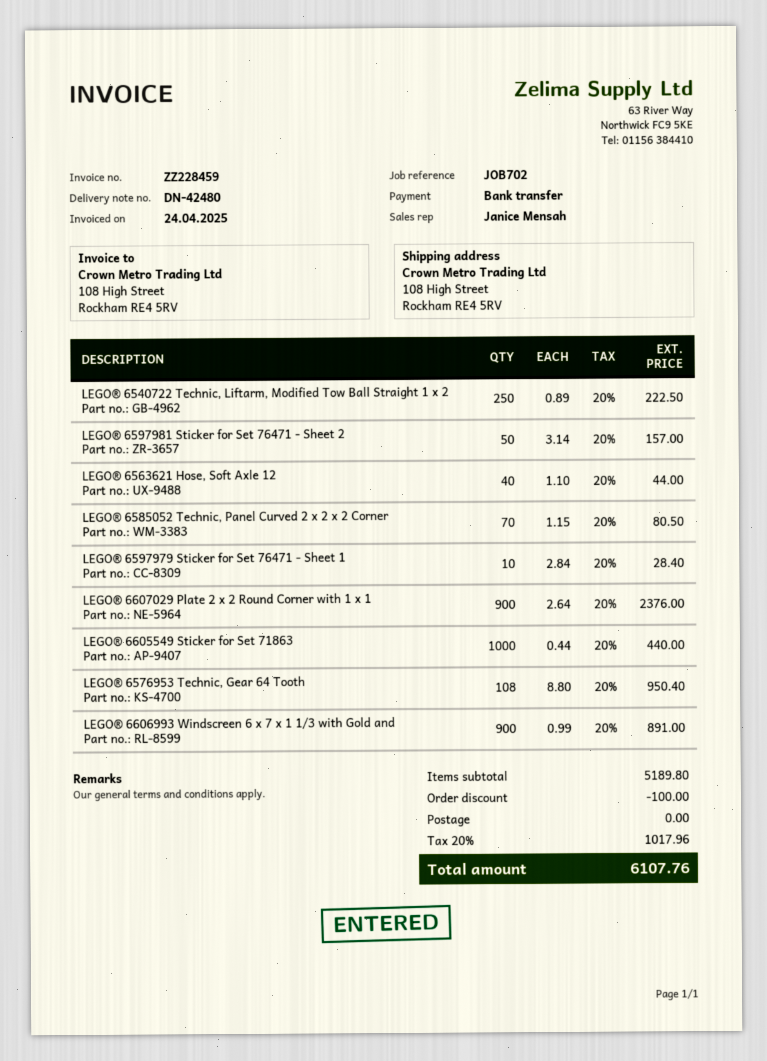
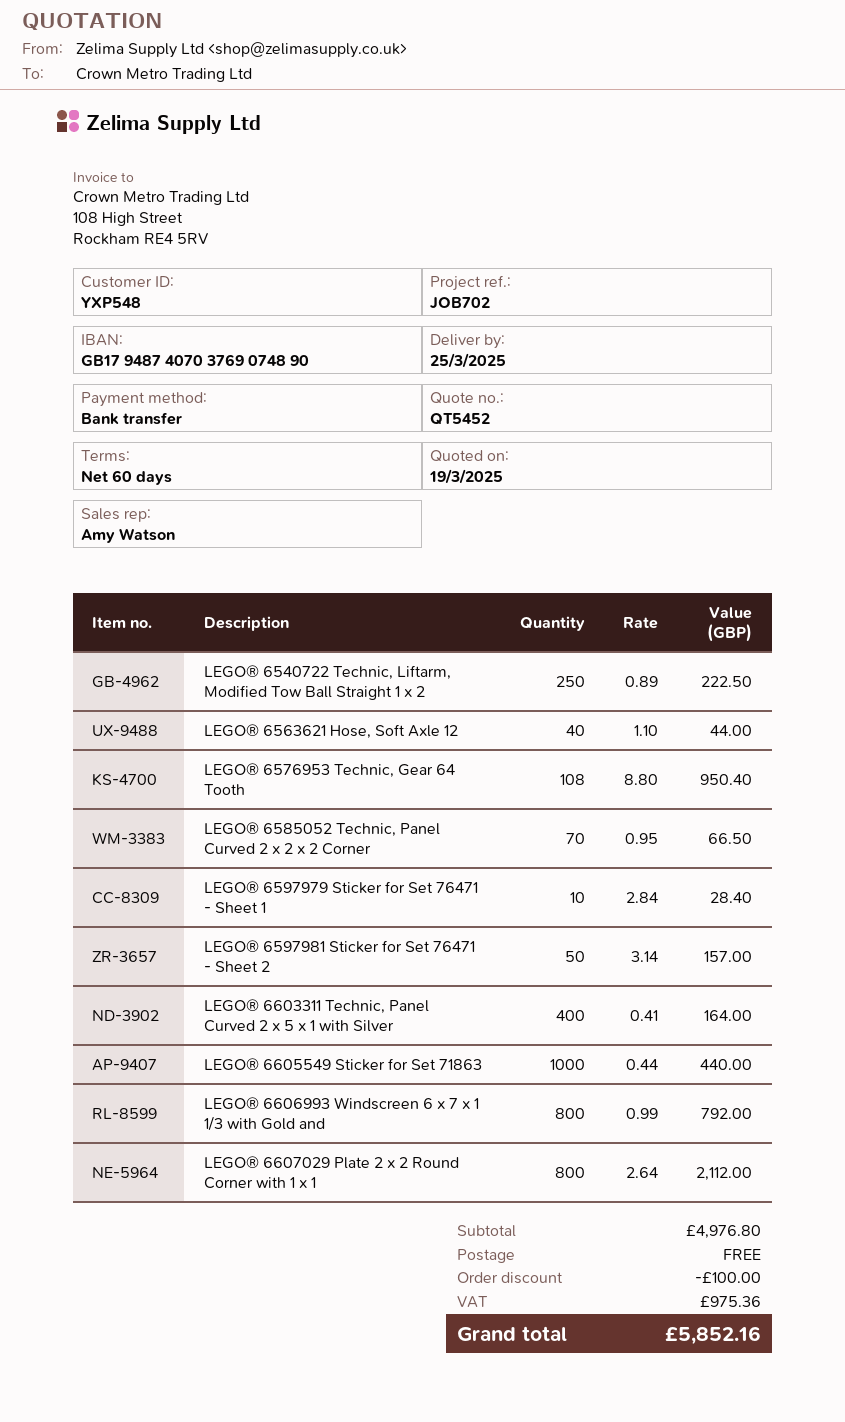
sales rep: Janice Mensah -> Amy Watson
LEGO® 6585052 Technic, Panel Curved 2 x 2 x 2 Corner: 70 x 1.15 = 80.50 -> 70 x 0.95 = 66.50
LEGO® 6607029 Plate 2 x 2 Round Corner with 1 x 1: 900 x 2.64 = 2376.00 -> 800 x 2.64 = 2112.00
LEGO® 6606993 Windscreen 6 x 7 x 1 1/3 with Gold and: 900 x 0.99 = 891.00 -> 800 x 0.99 = 792.00
LEGO® 6603311 Technic, Panel Curved 2 x 5 x 1 with Silver: none -> 400 x 0.41 = 164.00
subtotal: 5189.80 -> 4976.80
tax: 1017.96 -> 975.36
total: 6107.76 -> 5852.16

